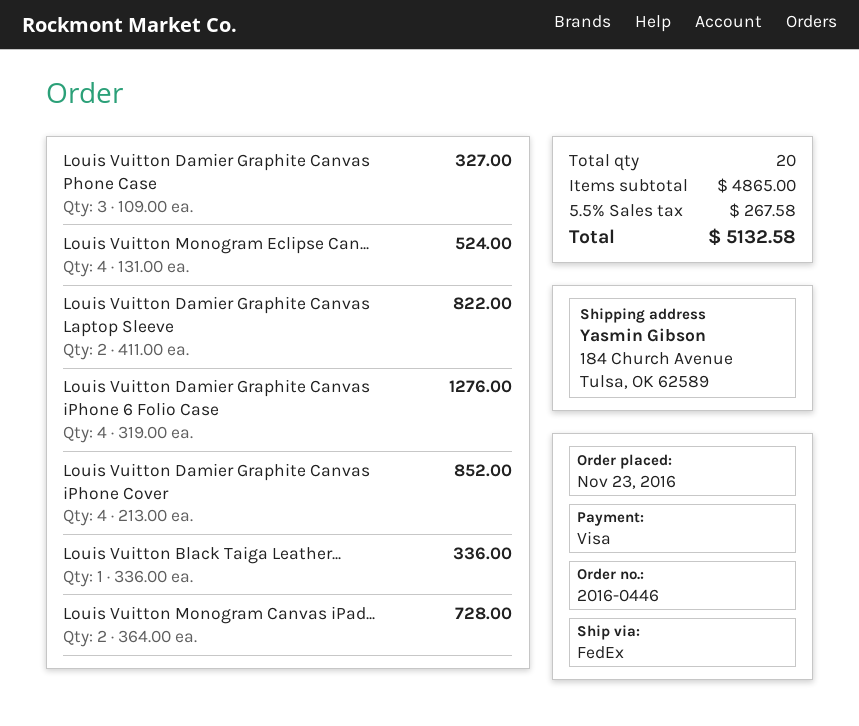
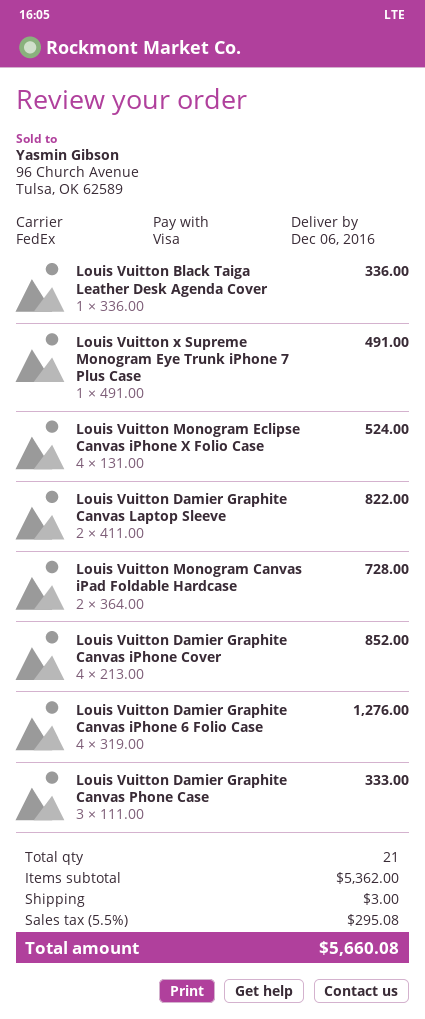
Louis Vuitton Damier Graphite Canvas Phone Case: 3 x 109.00 = 327.00 -> 3 x 111.00 = 333.00
Louis Vuitton x Supreme Monogram Eye Trunk iPhone 7 Plus Case: none -> 1 x 491.00 = 491.00
total quantity: 20 -> 21
subtotal: 4865.00 -> 5362.00
shipping: none -> 3.00
tax: 5.5% = 267.58 -> 5.5% = 295.08
total: 5132.58 -> 5660.08

